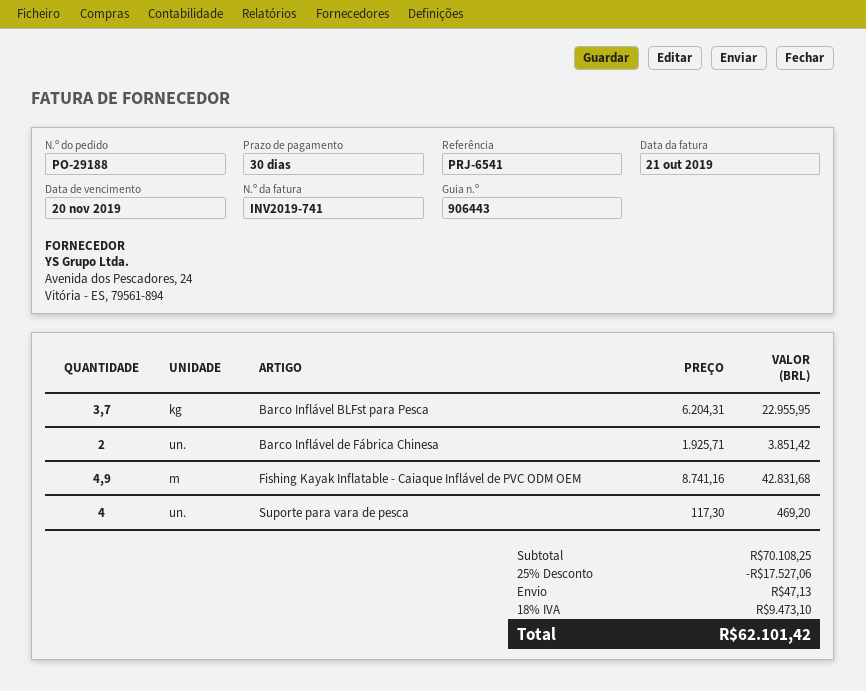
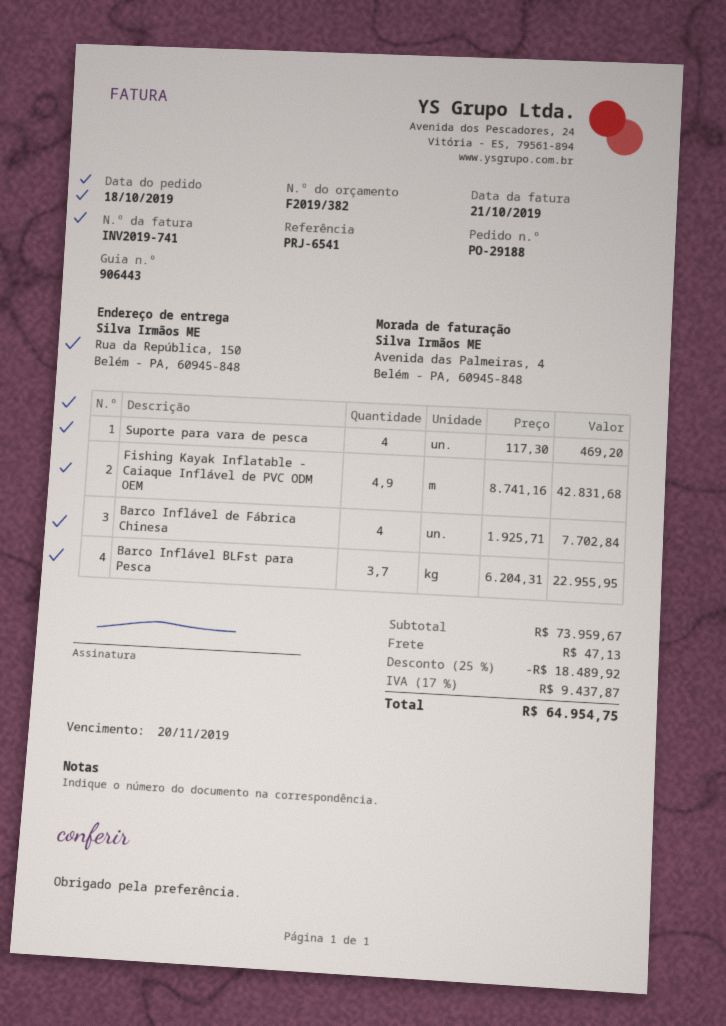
Barco Inflável de Fábrica Chinesa: 2 x 1925.71 = 3851.42 -> 4 x 1925.71 = 7702.84
subtotal: 70108.25 -> 73959.67
discount: 25% = 17527.06 -> 25% = 18489.92
tax: 18% = 9473.10 -> 17% = 9437.87
total: 62101.42 -> 64954.75

